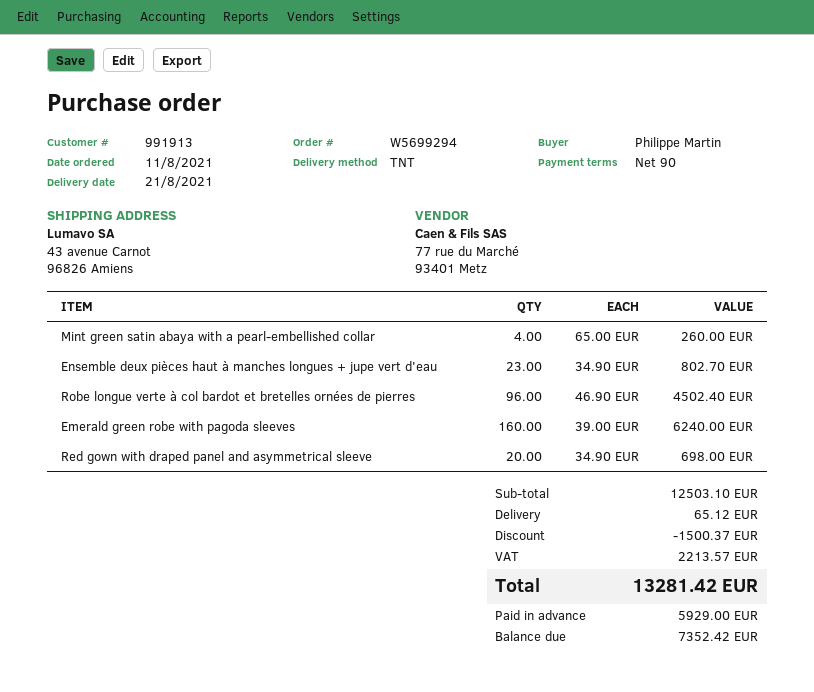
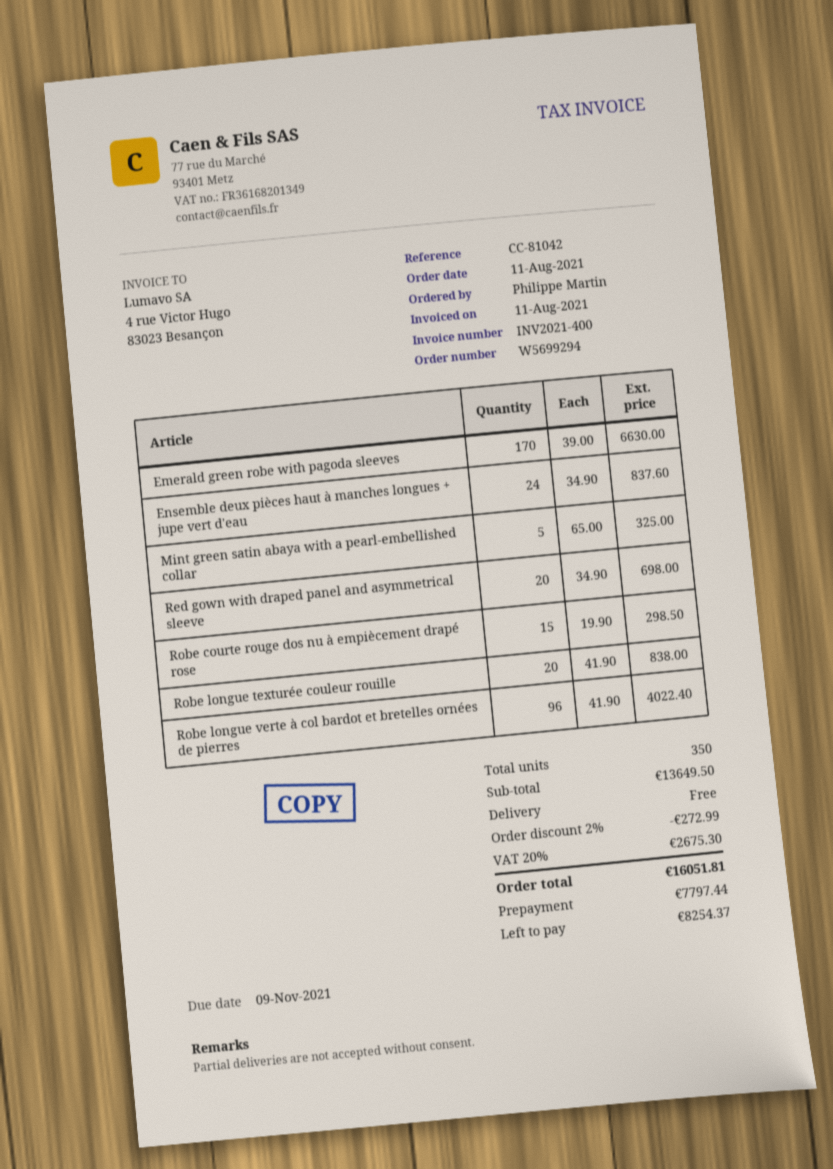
Mint green satin abaya with a pearl-embellished collar: 4 x 65.00 = 260.00 -> 5 x 65.00 = 325.00
Ensemble deux pièces haut à manches longues + jupe vert d'eau: 23 x 34.90 = 802.70 -> 24 x 34.90 = 837.60
Robe longue verte à col bardot et bretelles ornées de pierres: 96 x 46.90 = 4502.40 -> 96 x 41.90 = 4022.40
Emerald green robe with pagoda sleeves: 160 x 39.00 = 6240.00 -> 170 x 39.00 = 6630.00
Robe courte rouge dos nu à empiècement drapé rose: none -> 15 x 19.90 = 298.50
Robe longue texturée couleur rouille: none -> 20 x 41.90 = 838.00
subtotal: 12503.10 -> 13649.50
discount: 1500.37 -> 272.99
shipping: 65.12 -> 0.00
tax: 2213.57 -> 2675.30
total: 13281.42 -> 16051.81
deposit: 5929.00 -> 7797.44
balance: 7352.42 -> 8254.37

